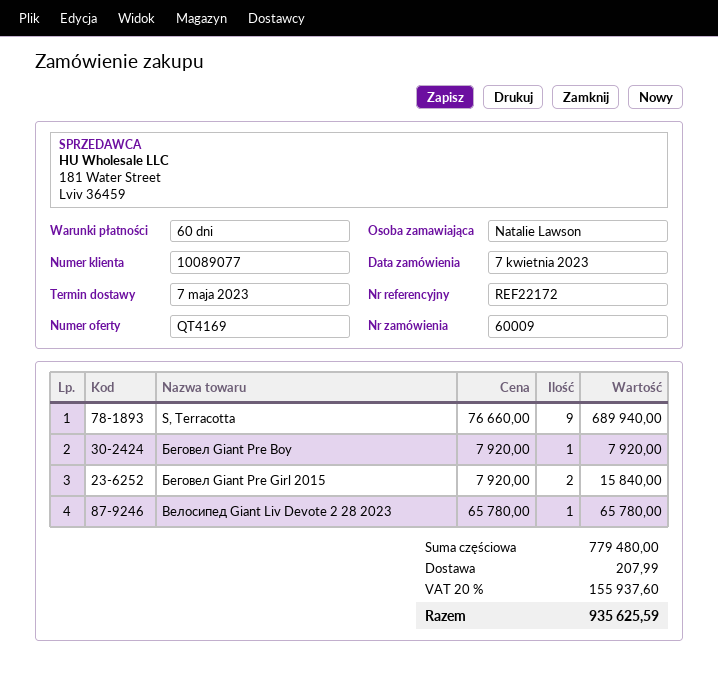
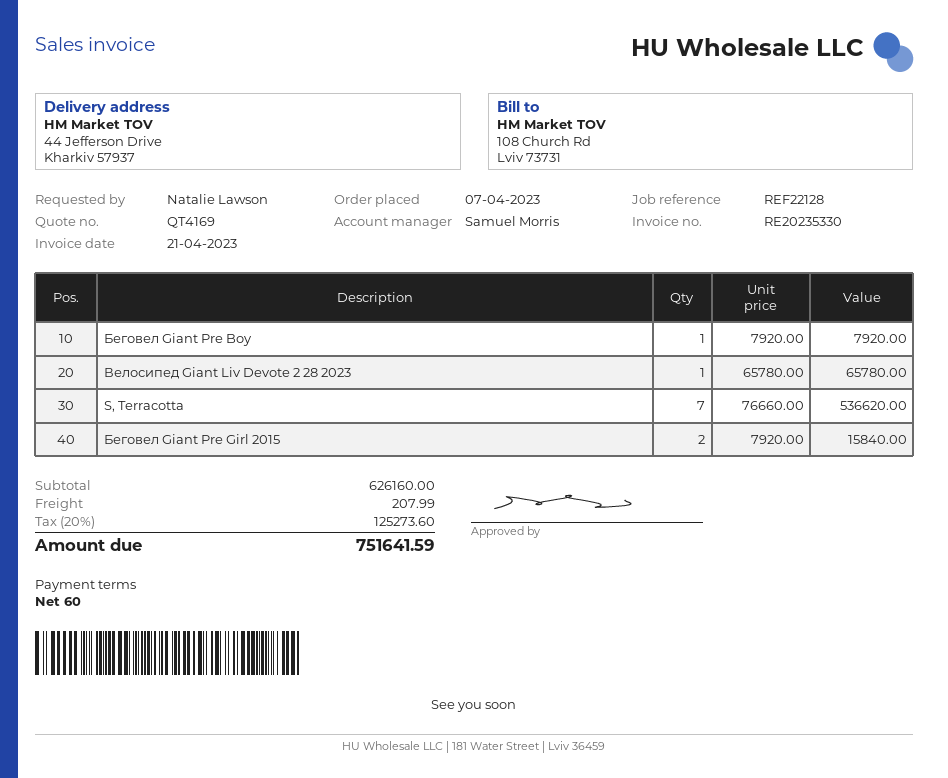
reference: REF22172 -> REF22128
S, Terracotta: 9 x 76660.00 = 689940.00 -> 7 x 76660.00 = 536620.00
subtotal: 779480.00 -> 626160.00
tax: 20% = 155937.60 -> 20% = 125273.60
total: 935625.59 -> 751641.59

